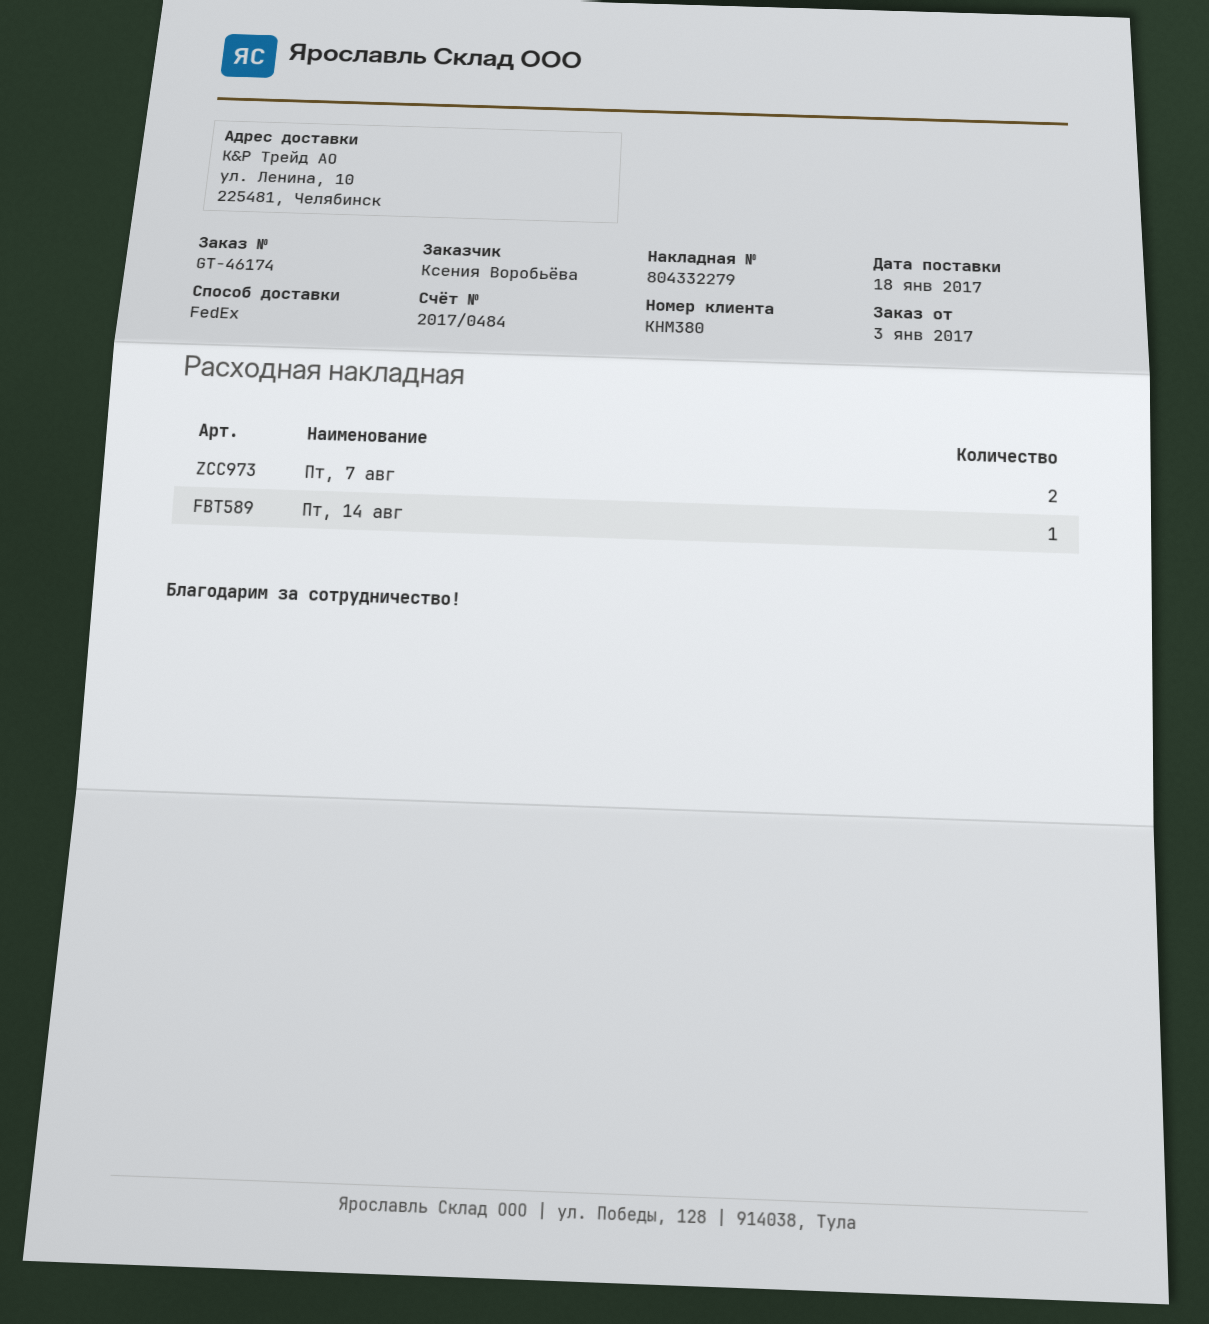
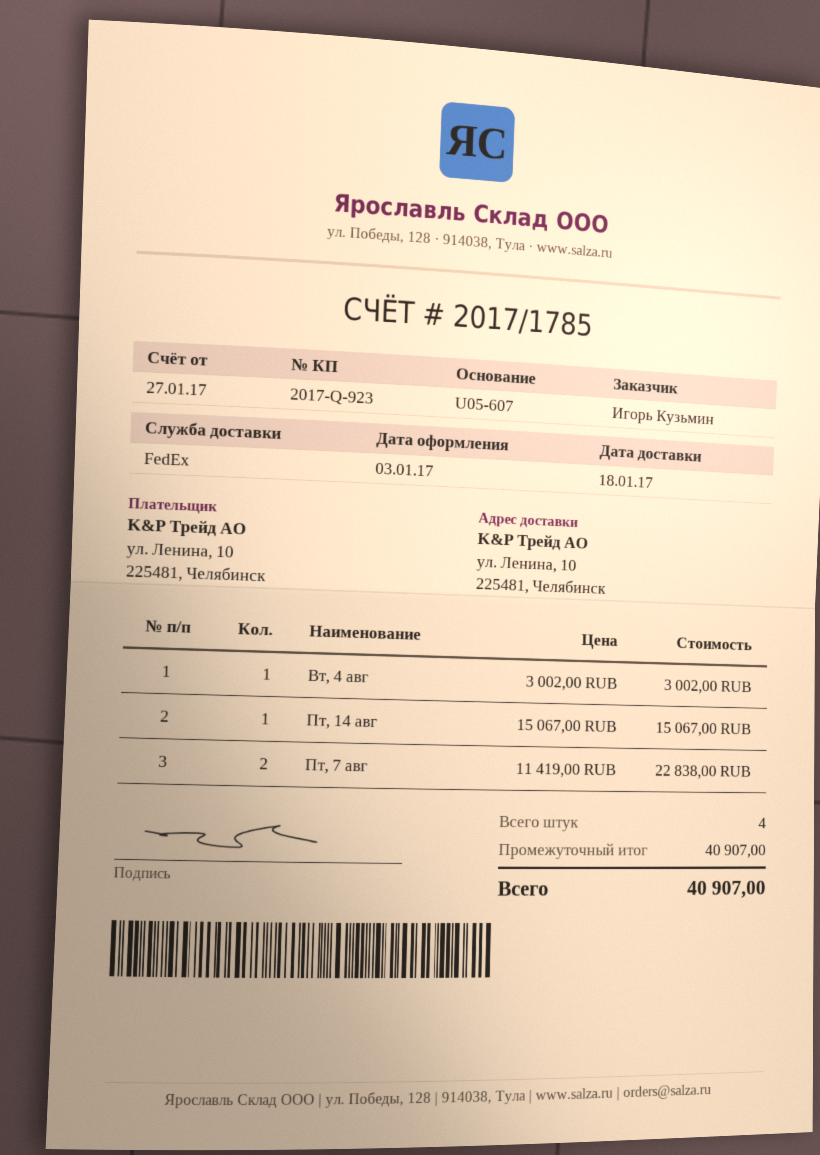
invoice number: 2017/0484 -> 2017/1785
ordered by: Ксения Воробьёва -> Игорь Кузьмин
Вт, 4 авг: none -> 1

